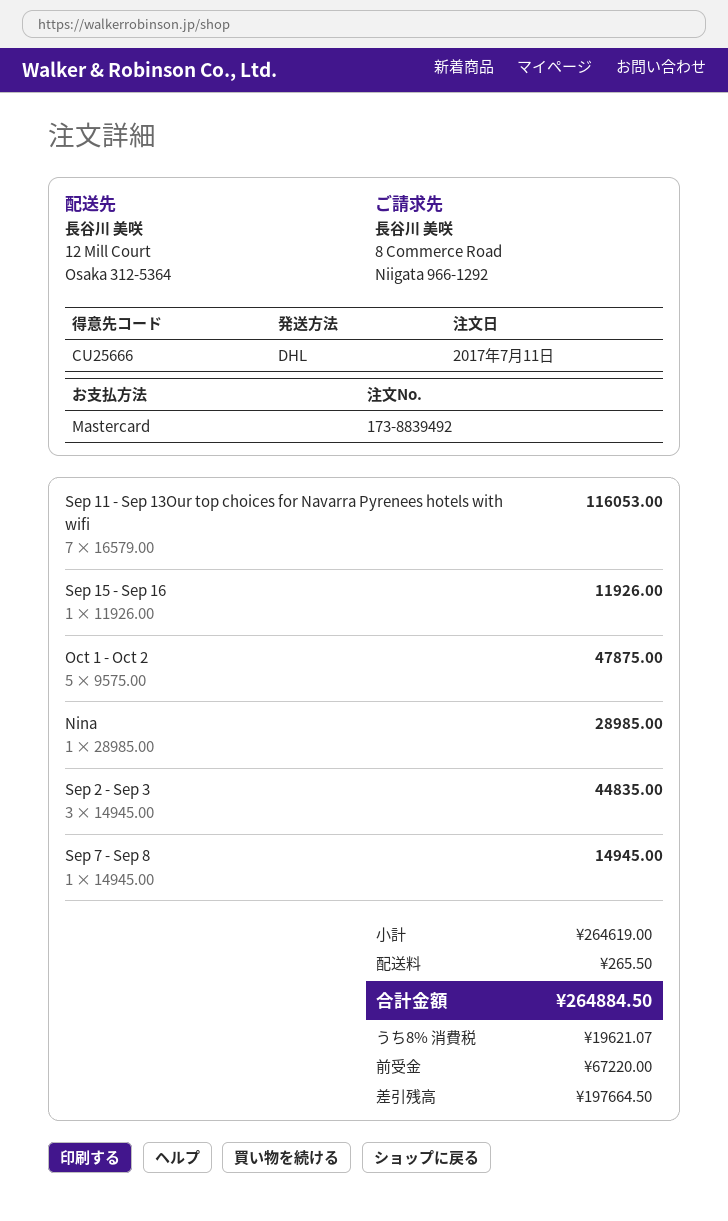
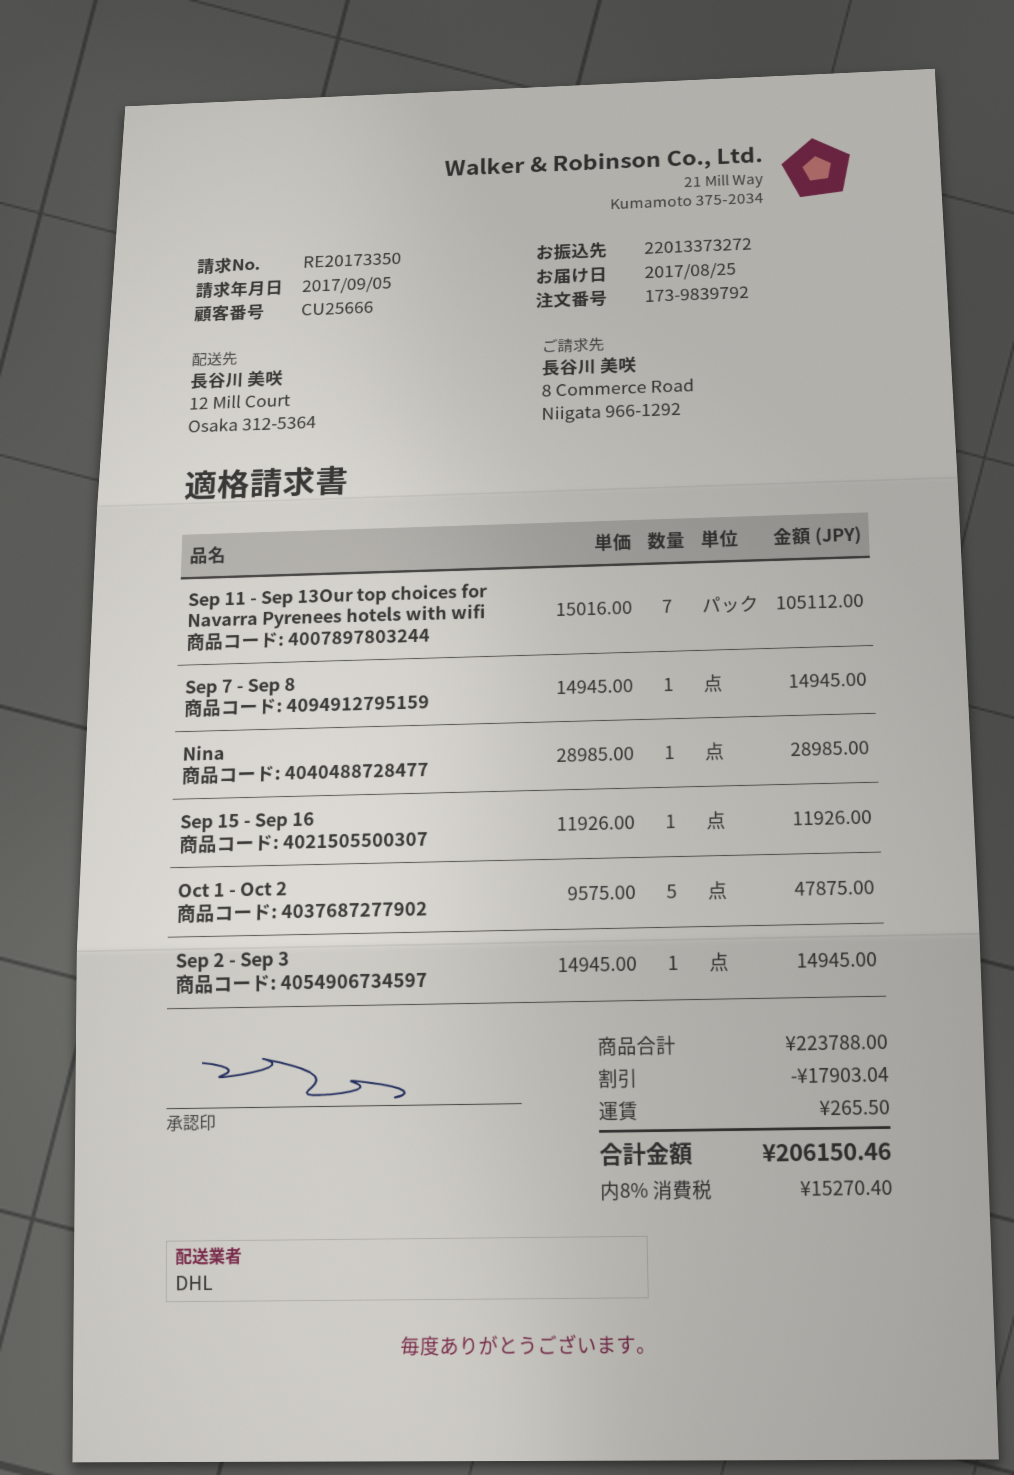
order number: 173-8839492 -> 173-9839792
Sep 11 - Sep 13Our top choices for Navarra Pyrenees hotels with wifi: 7 x 16579.00 = 116053.00 -> 7 x 15016.00 = 105112.00
Sep 2 - Sep 3: 3 x 14945.00 = 44835.00 -> 1 x 14945.00 = 14945.00
subtotal: 264619.00 -> 223788.00
discount: none -> 17903.04
tax: 8% = 19621.07 -> 8% = 15270.40
total: 264884.50 -> 206150.46

